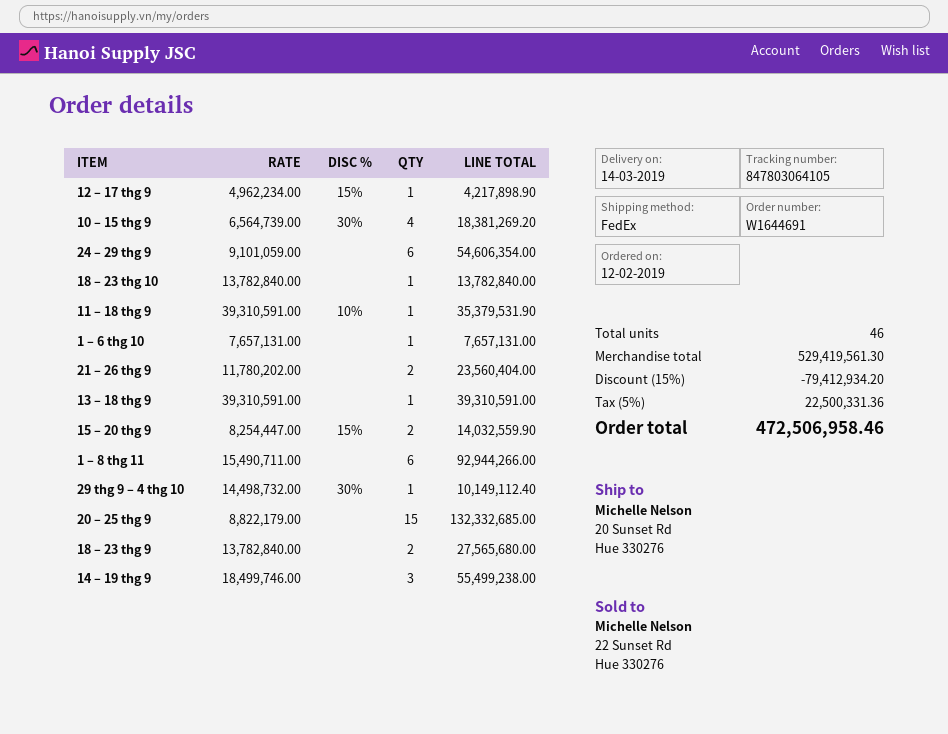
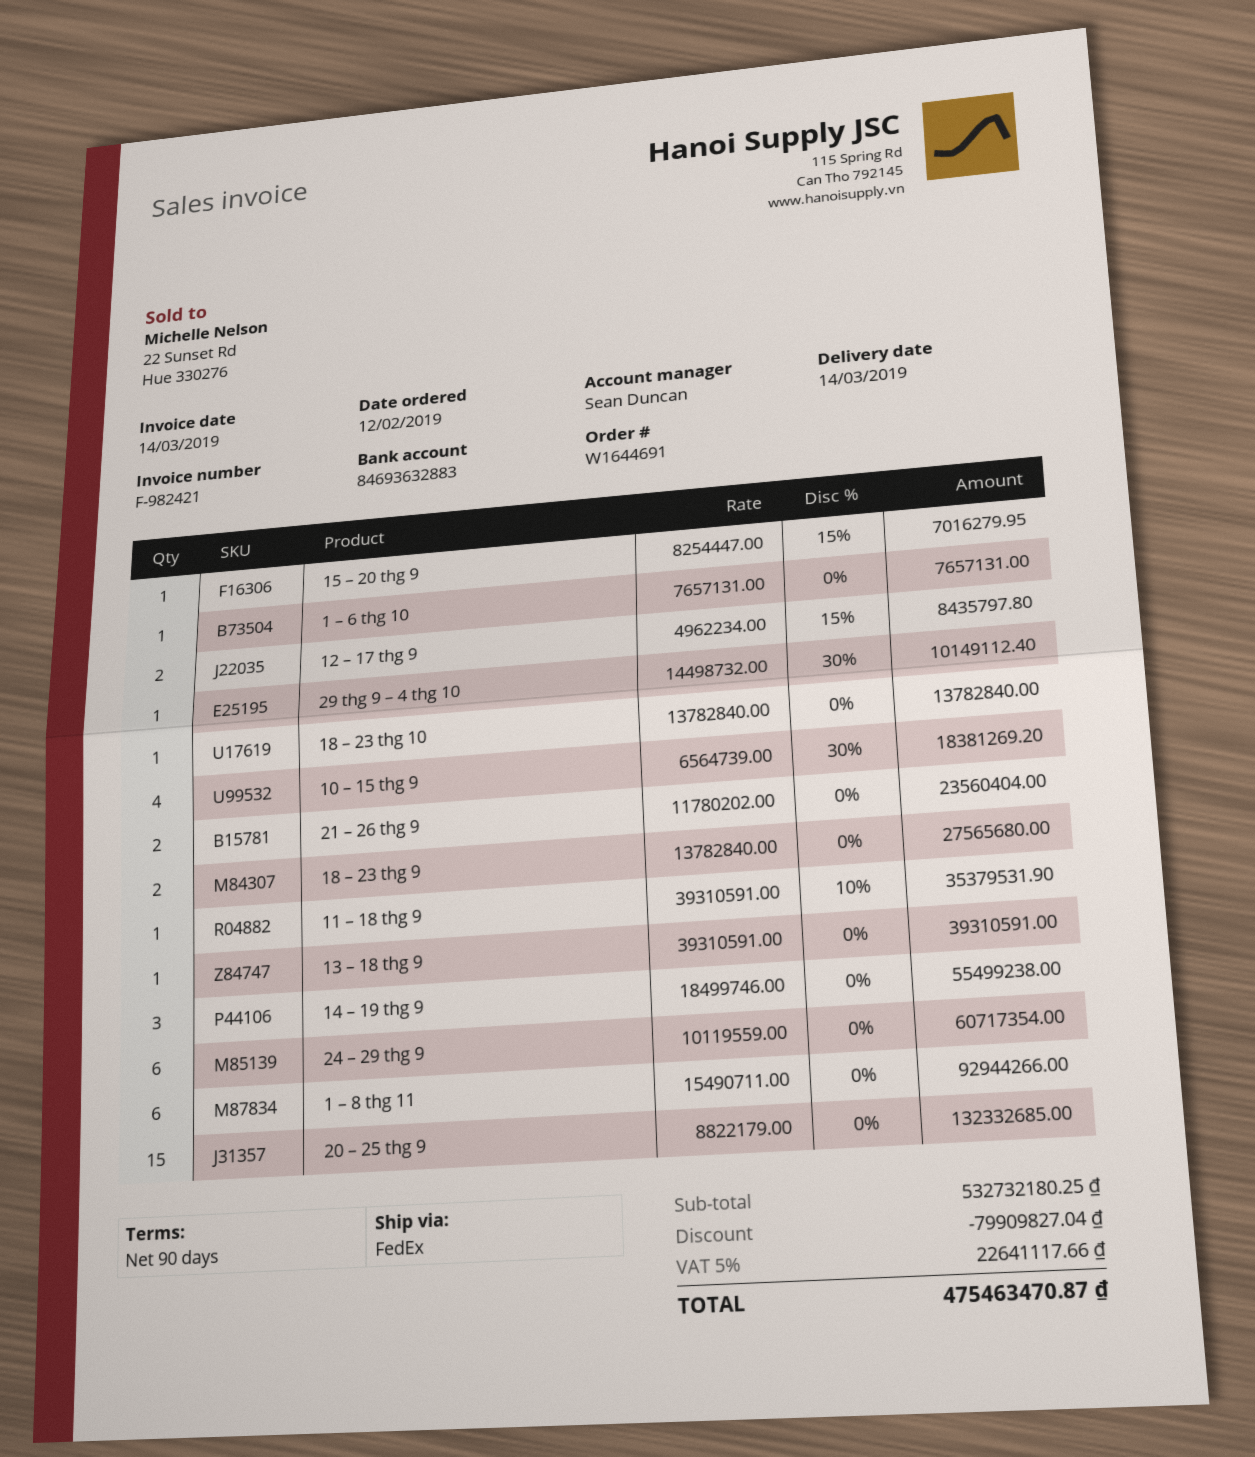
12 – 17 thg 9: 1 x 4962234.00 - 15% = 4217898.90 -> 2 x 4962234.00 - 15% = 8435797.80
24 – 29 thg 9: 6 x 9101059.00 = 54606354.00 -> 6 x 10119559.00 = 60717354.00
15 – 20 thg 9: 2 x 8254447.00 - 15% = 14032559.90 -> 1 x 8254447.00 - 15% = 7016279.95
subtotal: 529419561.30 -> 532732180.25
discount: 79412934.20 -> 79909827.04
tax: 5% = 22500331.36 -> 5% = 22641117.66
total: 472506958.46 -> 475463470.87

